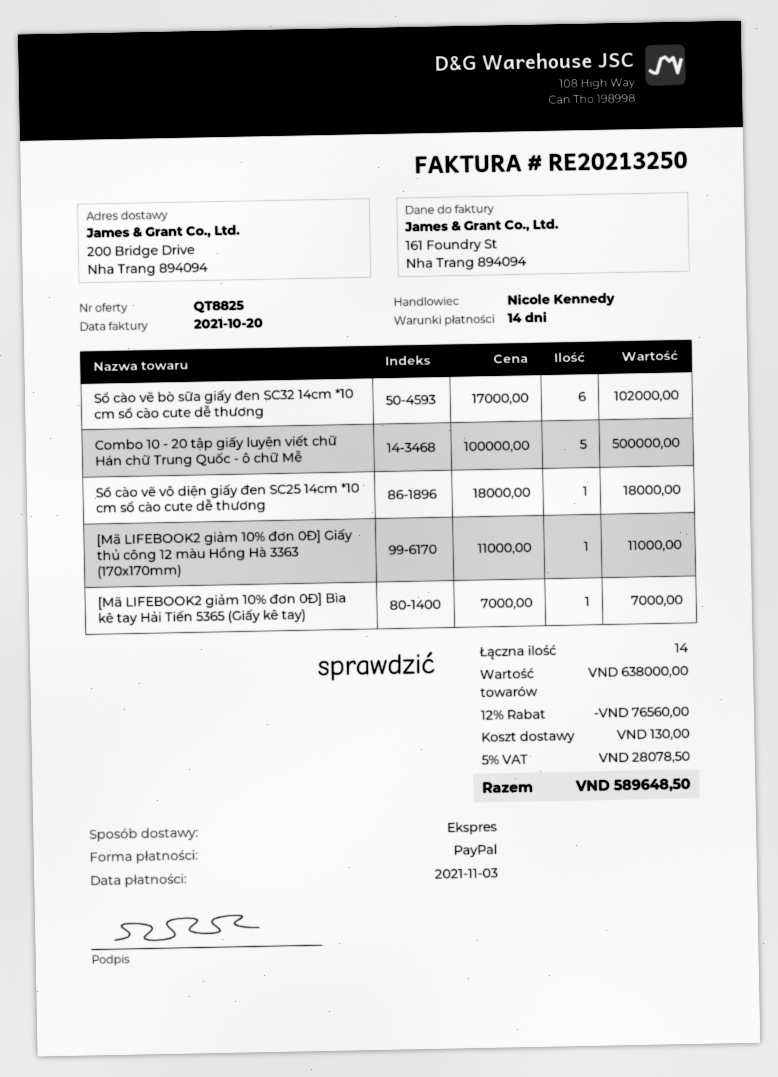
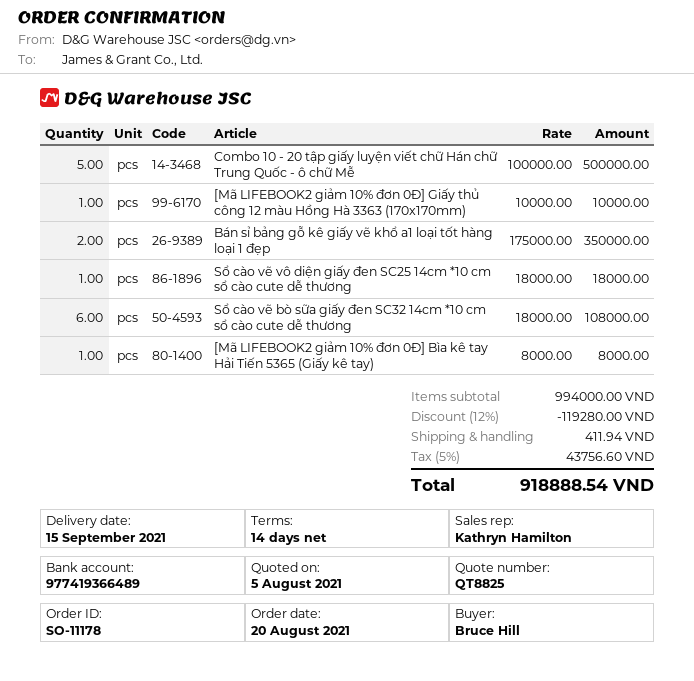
sales rep: Nicole Kennedy -> Kathryn Hamilton
Sổ cào vẽ bò sữa giấy đen SC32 14cm *10 cm sổ cào cute dễ thương: 6 x 17000.00 = 102000.00 -> 6 x 18000.00 = 108000.00
[Mã LIFEBOOK2 giảm 10% đơn 0Đ] Giấy thủ công 12 màu Hồng Hà 3363 (170x170mm): 1 x 11000.00 = 11000.00 -> 1 x 10000.00 = 10000.00
[Mã LIFEBOOK2 giảm 10% đơn 0Đ] Bìa kê tay Hải Tiến 5365 (Giấy kê tay): 1 x 7000.00 = 7000.00 -> 1 x 8000.00 = 8000.00
Bán sỉ bảng gỗ kê giấy vẽ khổ a1 loại tốt hàng loại 1 đẹp: none -> 2 x 175000.00 = 350000.00
subtotal: 638000.00 -> 994000.00
discount: 12% = 76560.00 -> 12% = 119280.00
shipping: 130.00 -> 411.94
tax: 5% = 28078.50 -> 5% = 43756.60
total: 589648.50 -> 918888.54

